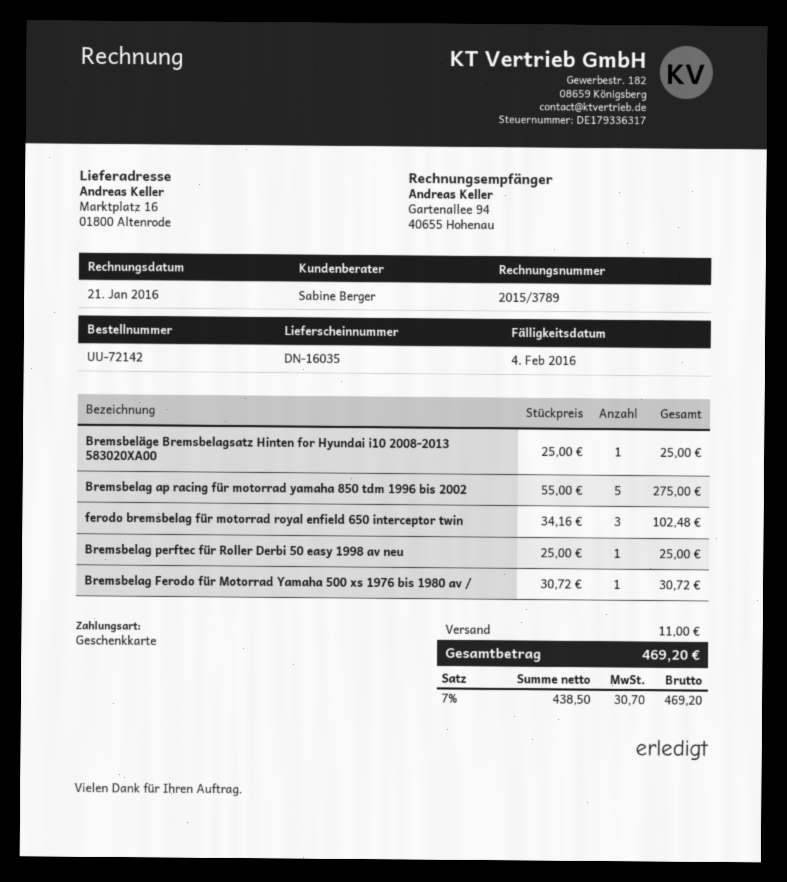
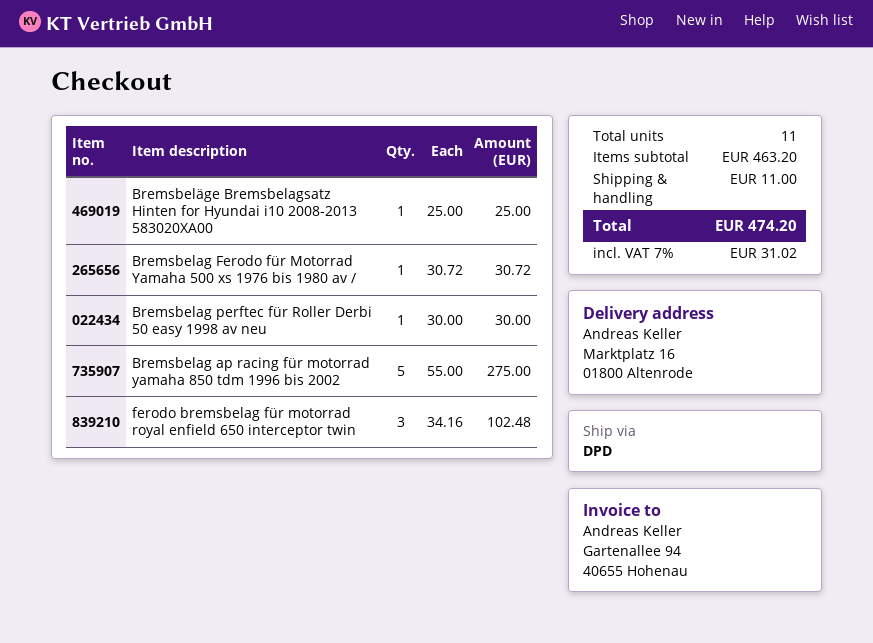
Bremsbelag perftec für Roller Derbi 50 easy 1998 av neu: 1 x 25.00 = 25.00 -> 1 x 30.00 = 30.00
tax: 7% = 30.70 -> 7% = 31.02
total: 469.20 -> 474.20

